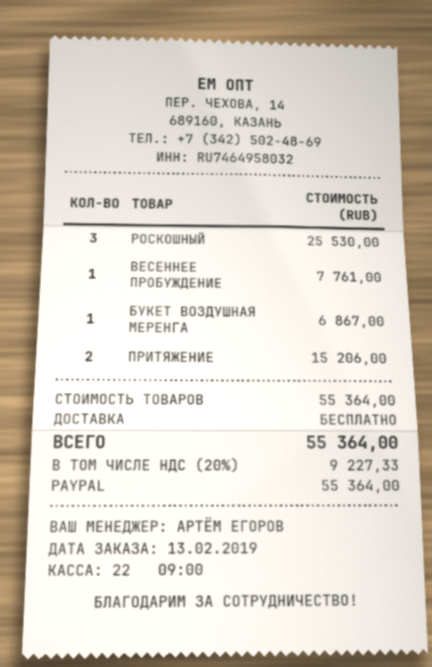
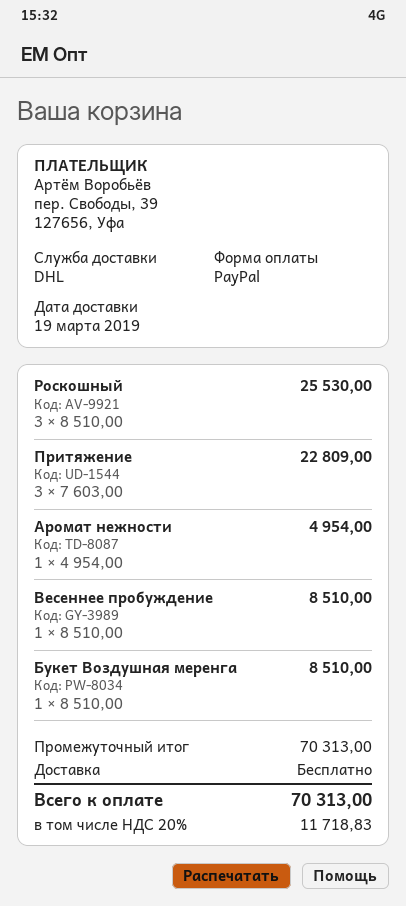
ВЕСЕННЕЕ ПРОБУЖДЕНИЕ: 1 for 7761.00 -> 1 for 8510.00
БУКЕТ ВОЗДУШНАЯ МЕРЕНГА: 1 for 6867.00 -> 1 for 8510.00
ПРИТЯЖЕНИЕ: 2 for 15206.00 -> 3 for 22809.00
Аромат нежности: none -> 1 for 4954.00
subtotal: 55364.00 -> 70313.00
tax: 20% = 9227.33 -> 20% = 11718.83
total: 55364.00 -> 70313.00

